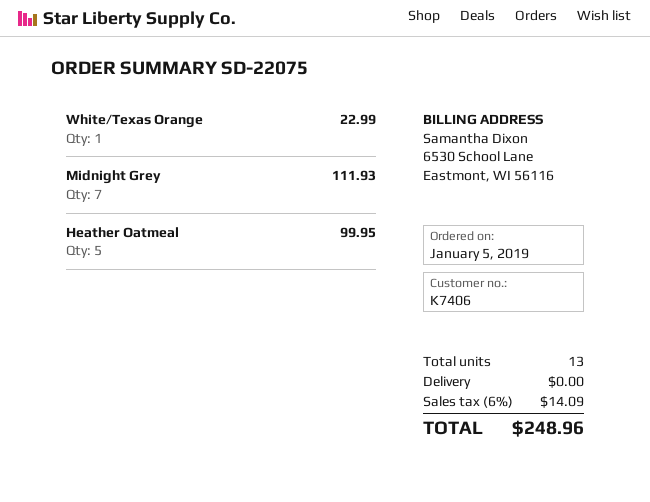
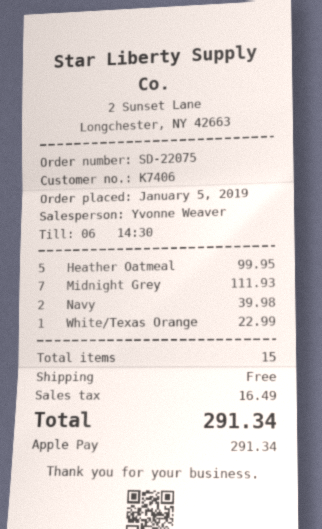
Navy: none -> 2 for 39.98
total quantity: 13 -> 15
tax: 14.09 -> 16.49
total: 248.96 -> 291.34

